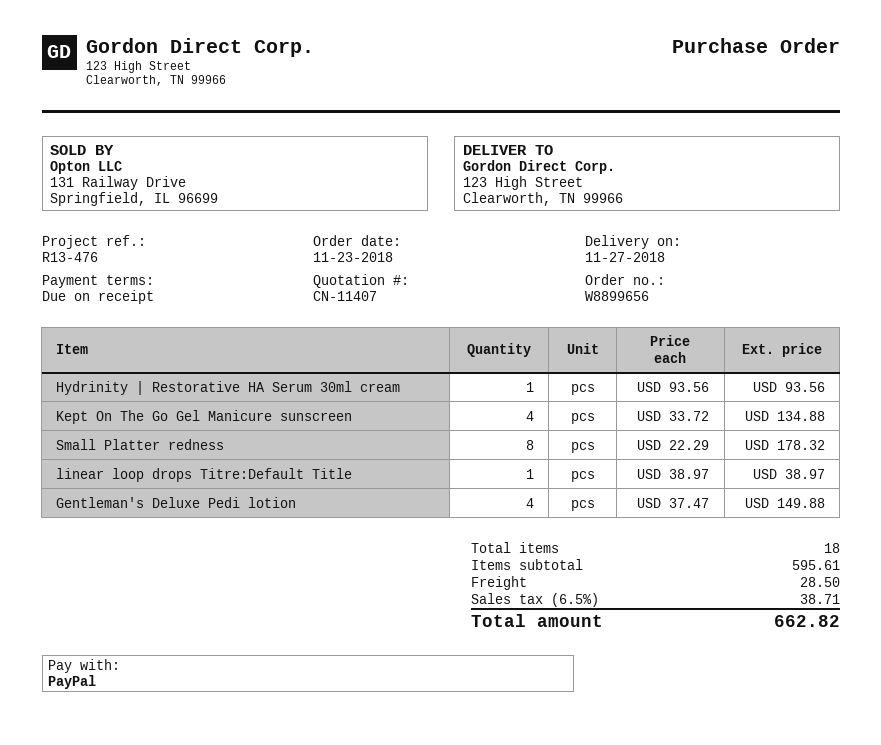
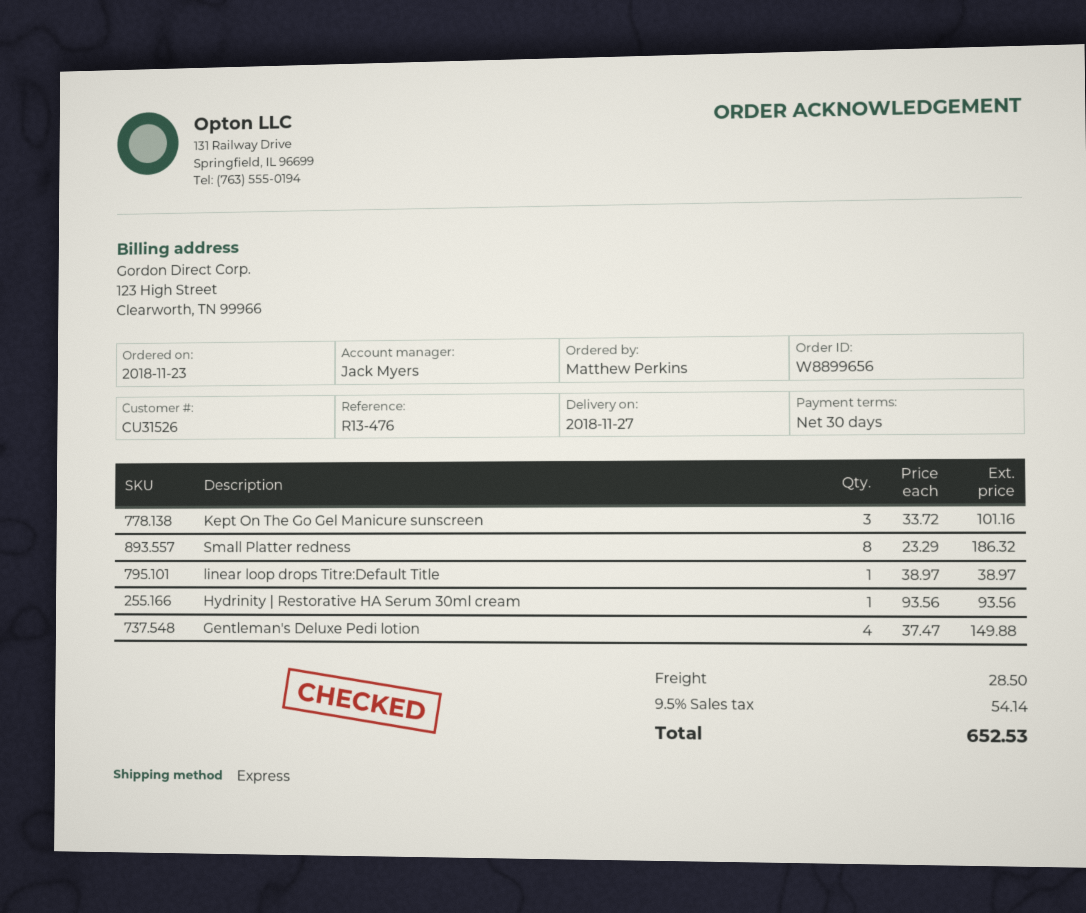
payment terms: on receipt -> 30 days
Kept On The Go Gel Manicure sunscreen: 4 x 33.72 = 134.88 -> 3 x 33.72 = 101.16
Small Platter redness: 8 x 22.29 = 178.32 -> 8 x 23.29 = 186.32
tax: 6.5% = 38.71 -> 9.5% = 54.14
total: 662.82 -> 652.53

